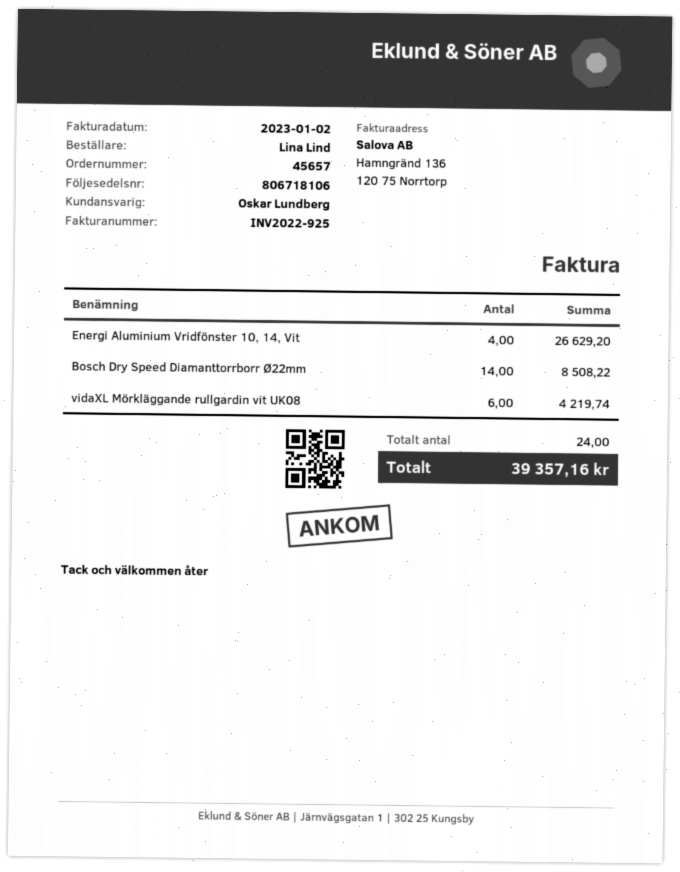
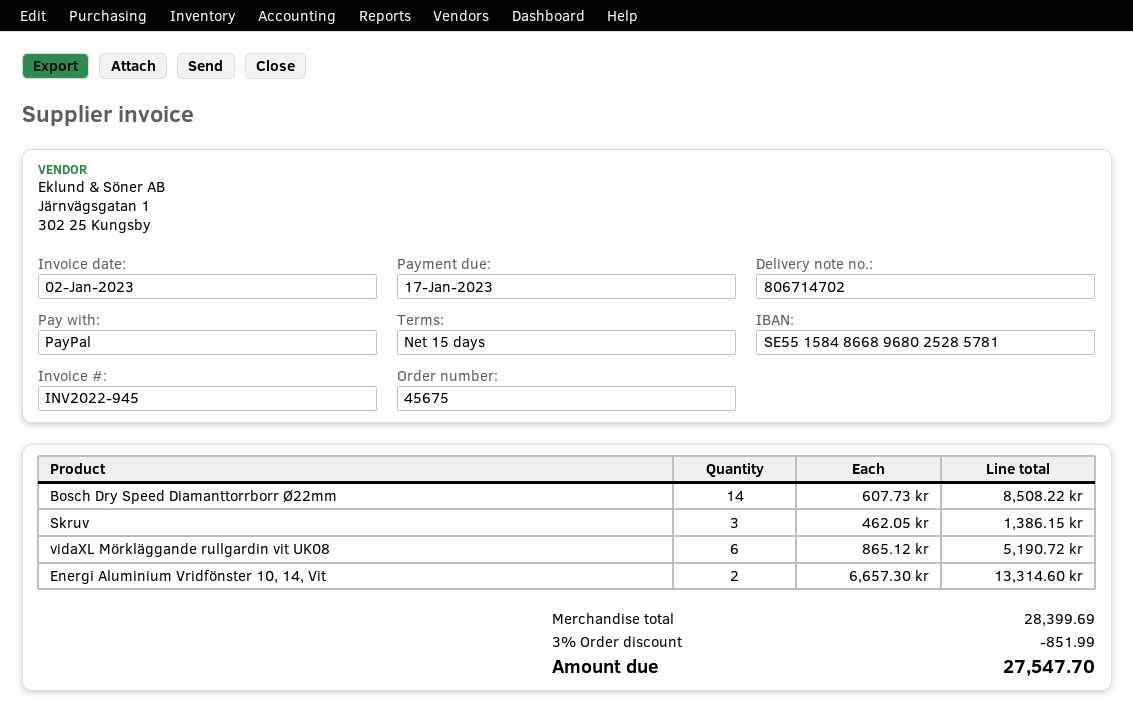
order number: 45657 -> 45675
delivery note number: 806718106 -> 806714702
invoice number: INV2022-925 -> INV2022-945
Energi Aluminium Vridfönster 10, 14, Vit: 4 for 26629.20 -> 2 for 13314.60
vidaXL Mörkläggande rullgardin vit UK08: 6 for 4219.74 -> 6 for 5190.72
Skruv: none -> 3 for 1386.15
discount: none -> 3% = 851.99
total: 39357.16 -> 27547.70

